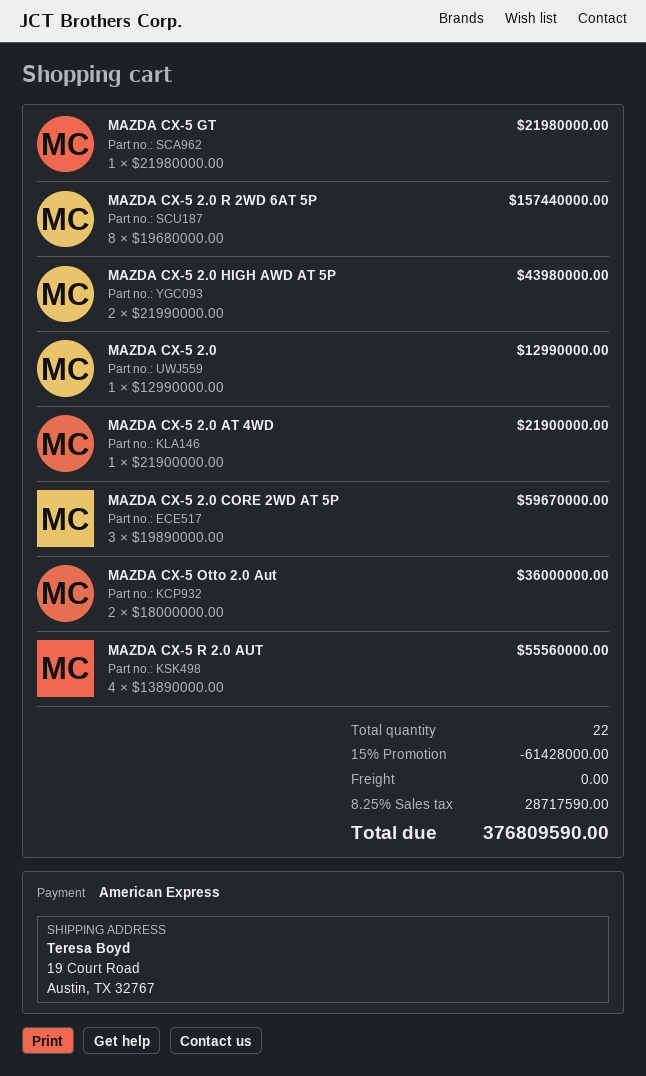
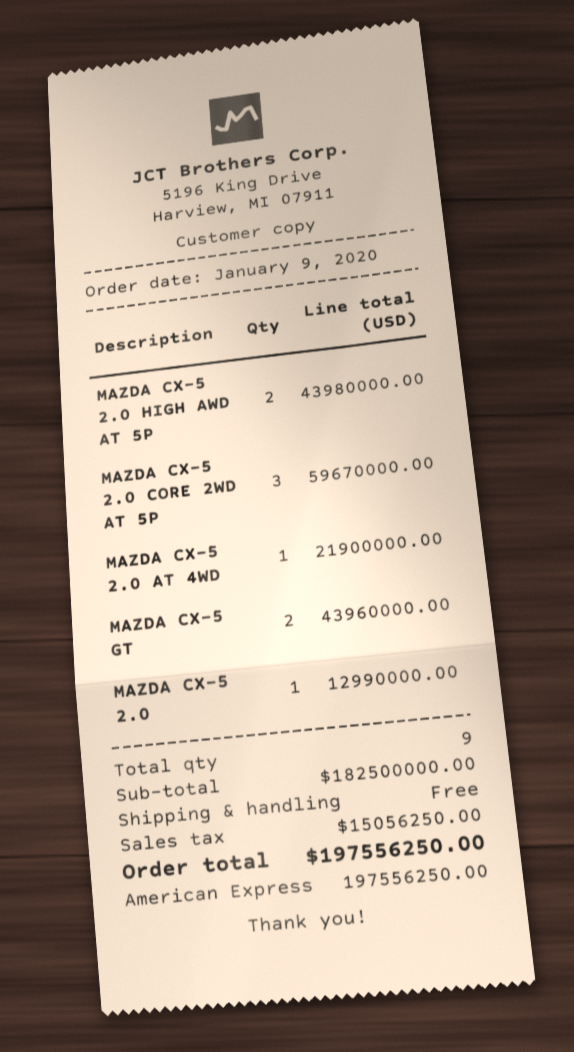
MAZDA CX-5 GT: 1 for 21980000.00 -> 2 for 43960000.00
MAZDA CX-5 2.0 R 2WD 6AT 5P: 8 for 157440000.00 -> none
MAZDA CX-5 Otto 2.0 Aut: 2 for 36000000.00 -> none
MAZDA CX-5 R 2.0 AUT: 4 for 55560000.00 -> none
total quantity: 22 -> 9
discount: 15% = 61428000.00 -> none
tax: 28717590.00 -> 15056250.00
total: 376809590.00 -> 197556250.00

